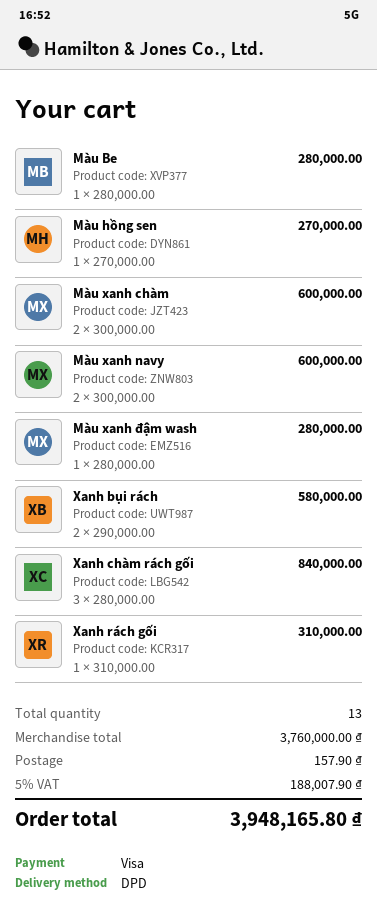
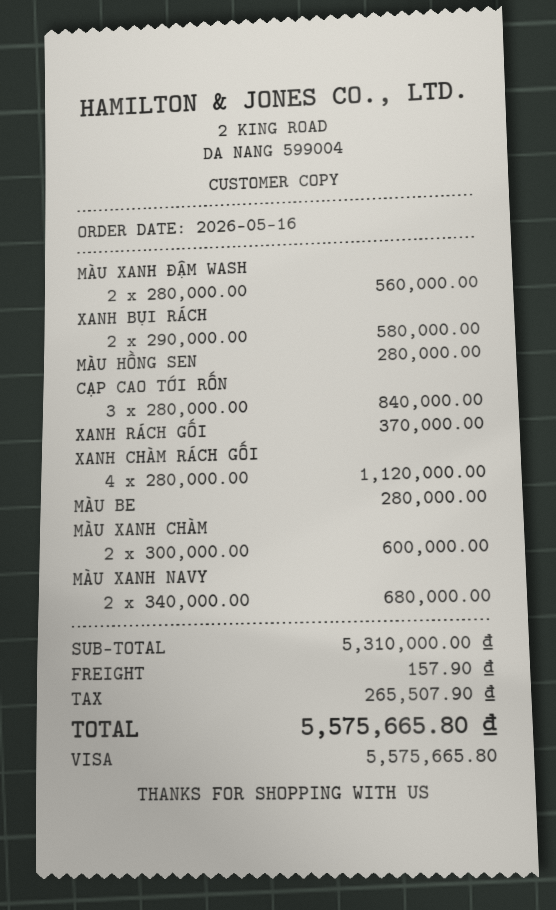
Màu hồng sen: 1 x 270000.00 = 270000.00 -> 1 x 280000.00 = 280000.00
Màu xanh navy: 2 x 300000.00 = 600000.00 -> 2 x 340000.00 = 680000.00
Màu xanh đậm wash: 1 x 280000.00 = 280000.00 -> 2 x 280000.00 = 560000.00
Xanh chàm rách gối: 3 x 280000.00 = 840000.00 -> 4 x 280000.00 = 1120000.00
Xanh rách gối: 1 x 310000.00 = 310000.00 -> 1 x 370000.00 = 370000.00
CẠP CAO TỚI RỐN: none -> 3 x 280000.00 = 840000.00
subtotal: 3760000.00 -> 5310000.00
tax: 188007.90 -> 265507.90
total: 3948165.80 -> 5575665.80

